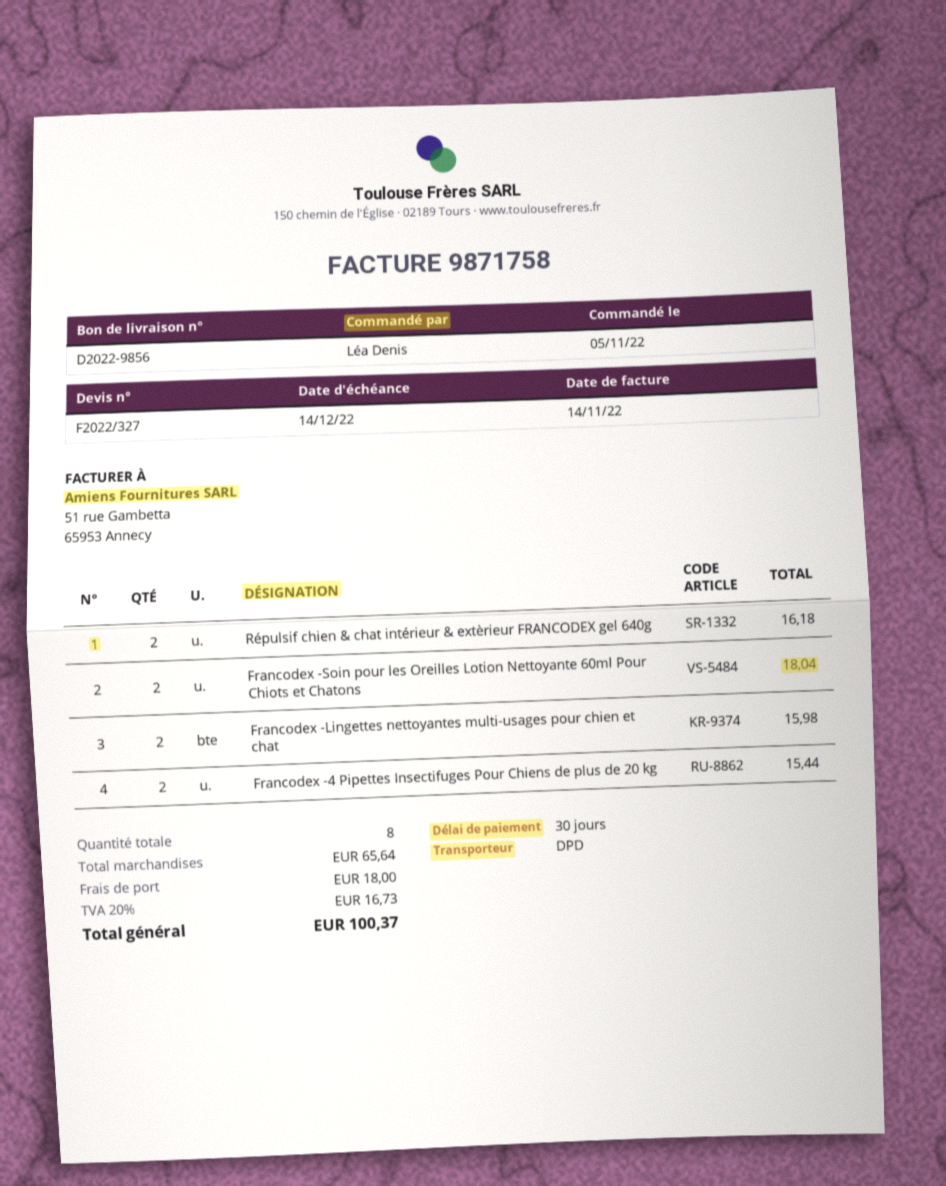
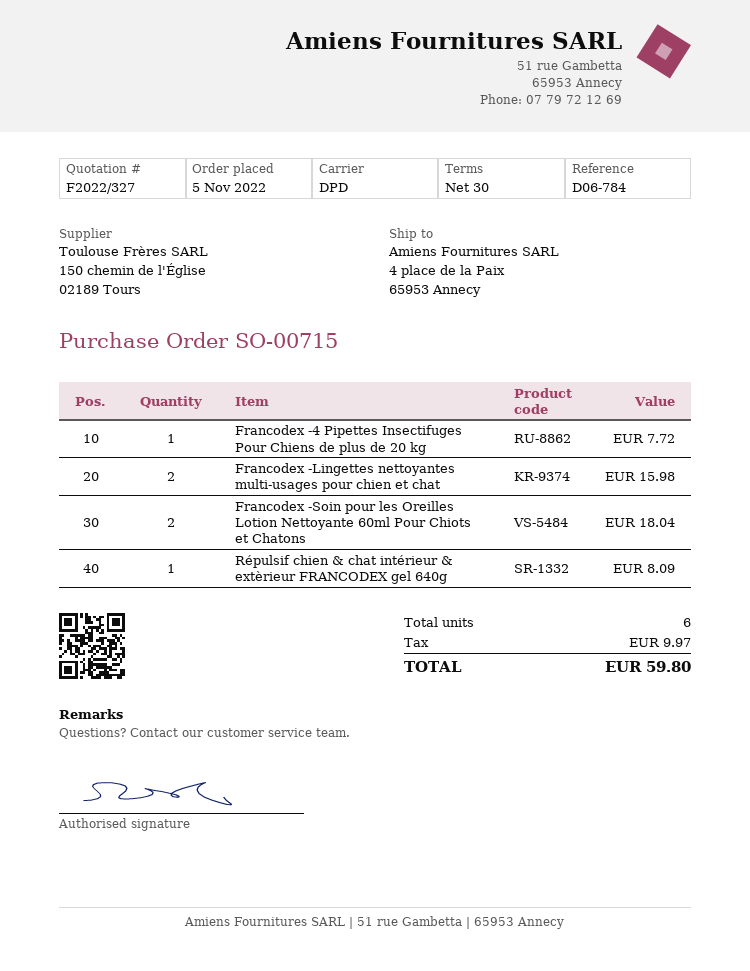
Répulsif chien & chat intérieur & extèrieur FRANCODEX gel 640g: 2 for 16.18 -> 1 for 8.09
Francodex -4 Pipettes Insectifuges Pour Chiens de plus de 20 kg: 2 for 15.44 -> 1 for 7.72
total quantity: 8 -> 6
shipping: 18.00 -> none
tax: 16.73 -> 9.97
total: 100.37 -> 59.80

